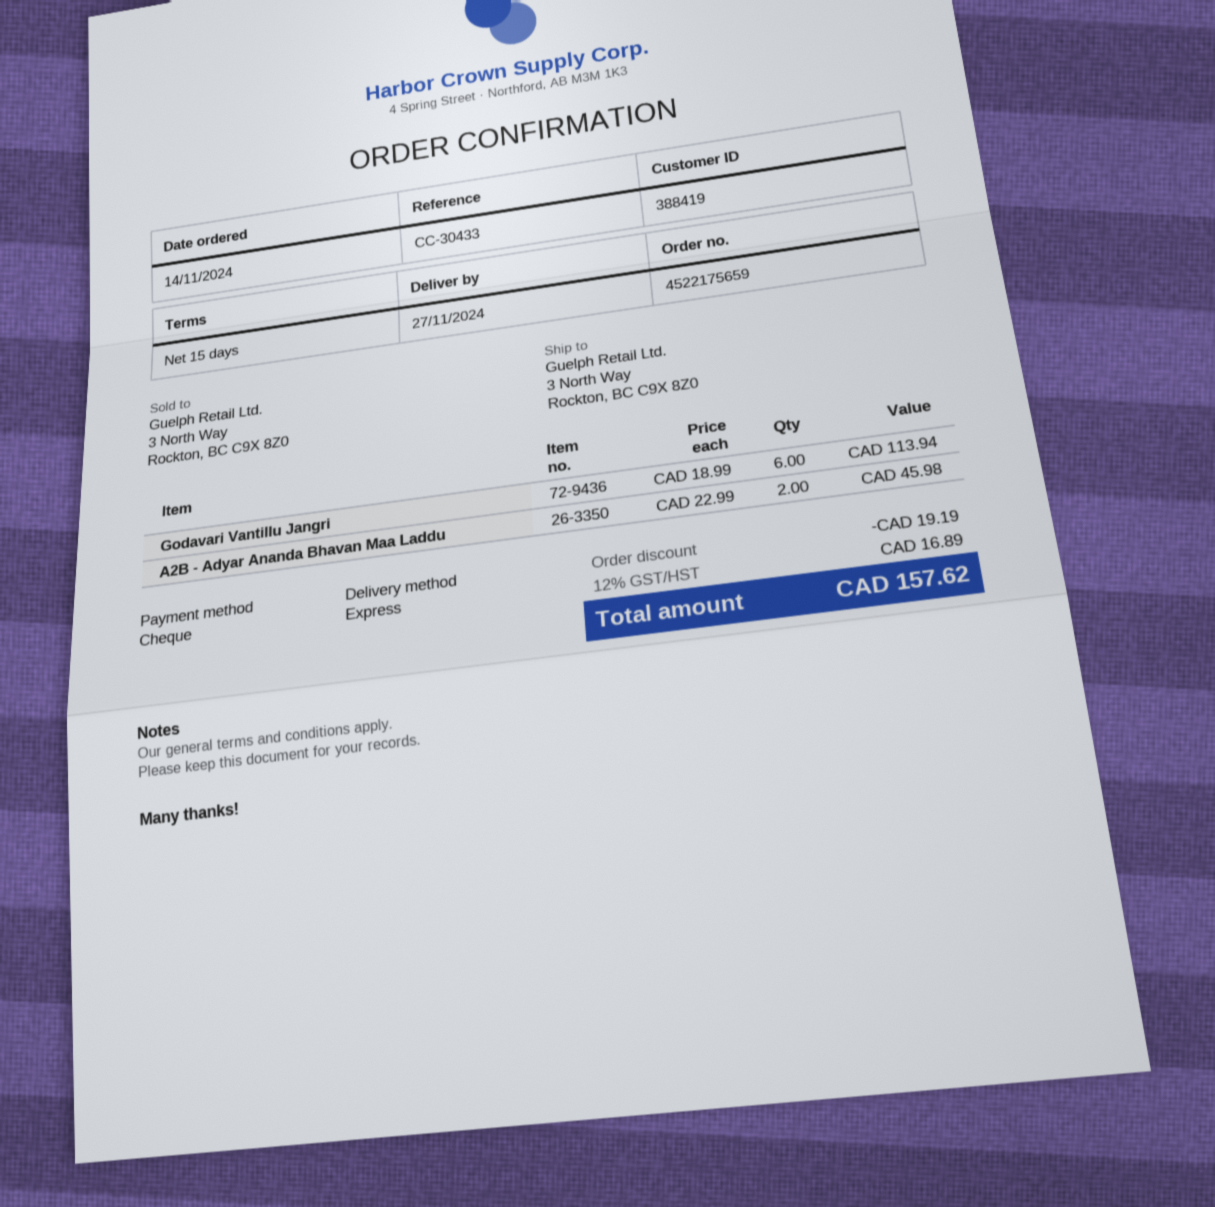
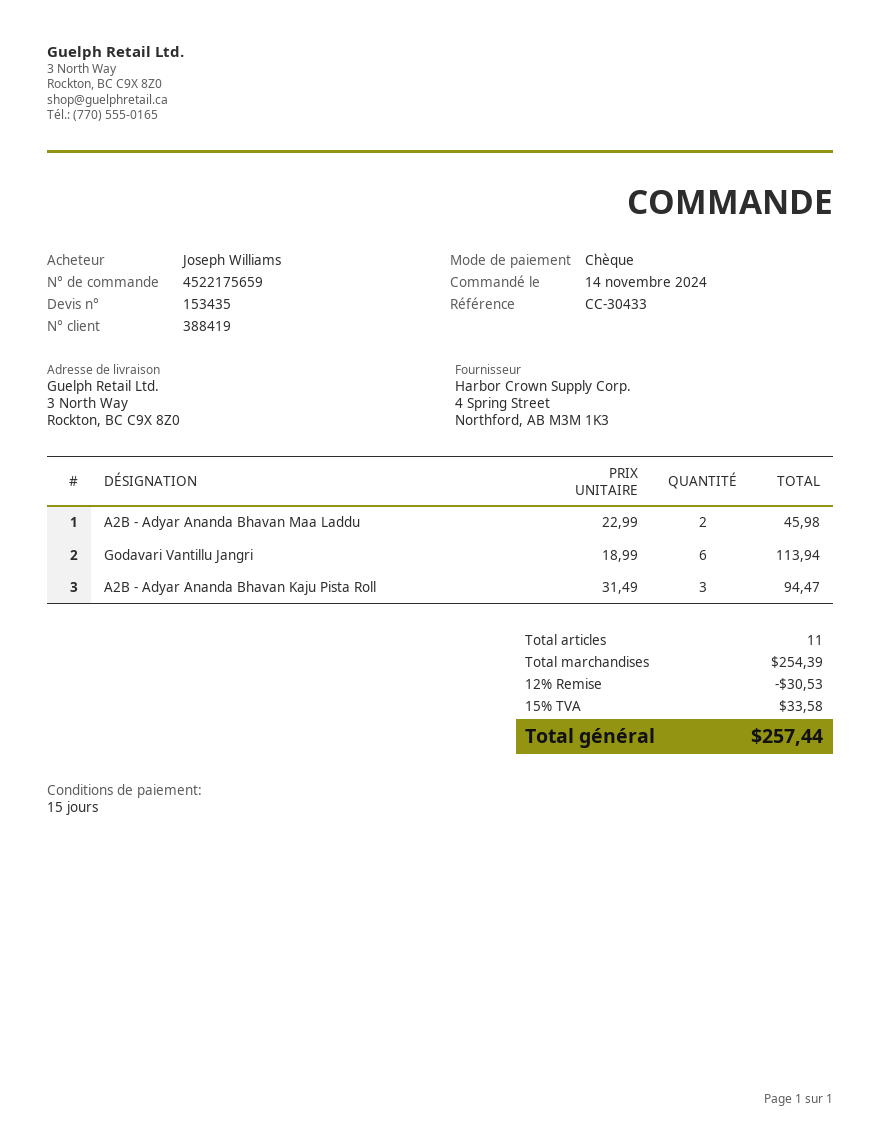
A2B - Adyar Ananda Bhavan Kaju Pista Roll: none -> 3 x 31.49 = 94.47
discount: 19.19 -> 30.53
tax: 12% = 16.89 -> 15% = 33.58
total: 157.62 -> 257.44

